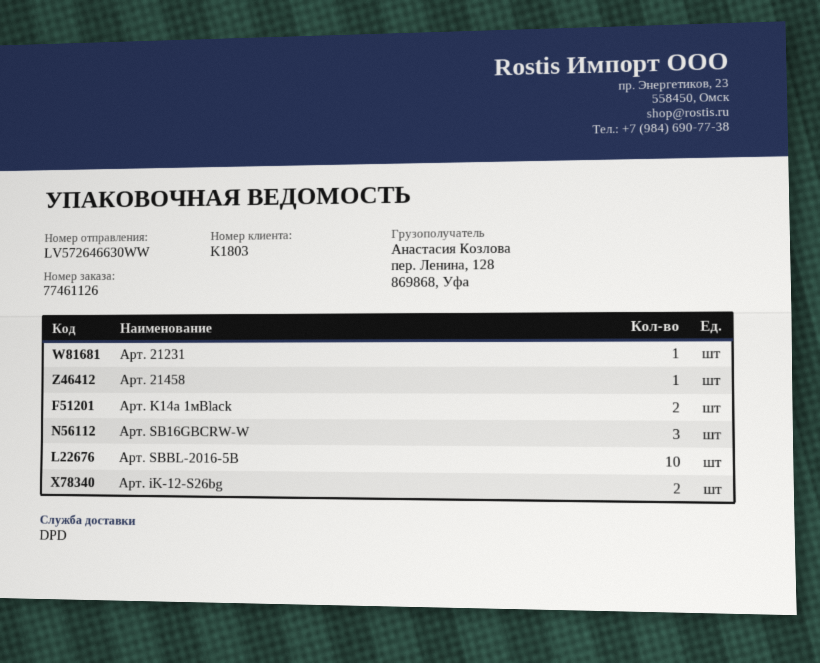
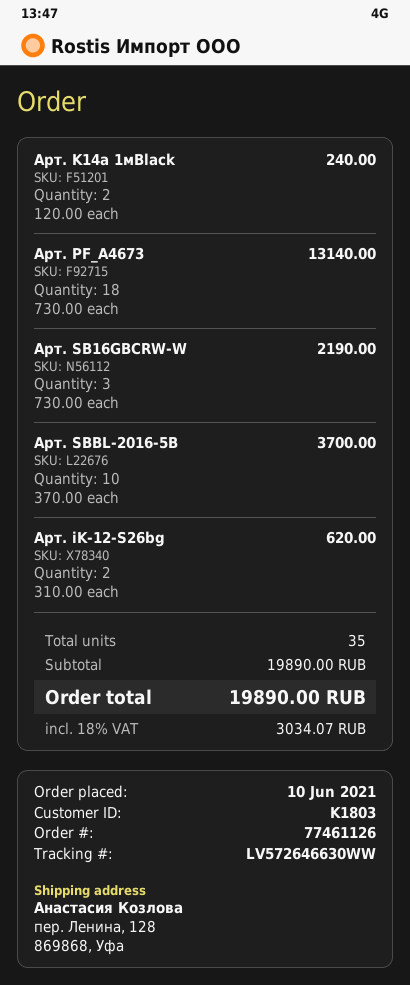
Арт. 21231: 1 -> none
Арт. 21458: 1 -> none
Арт. PF_A4673: none -> 18

